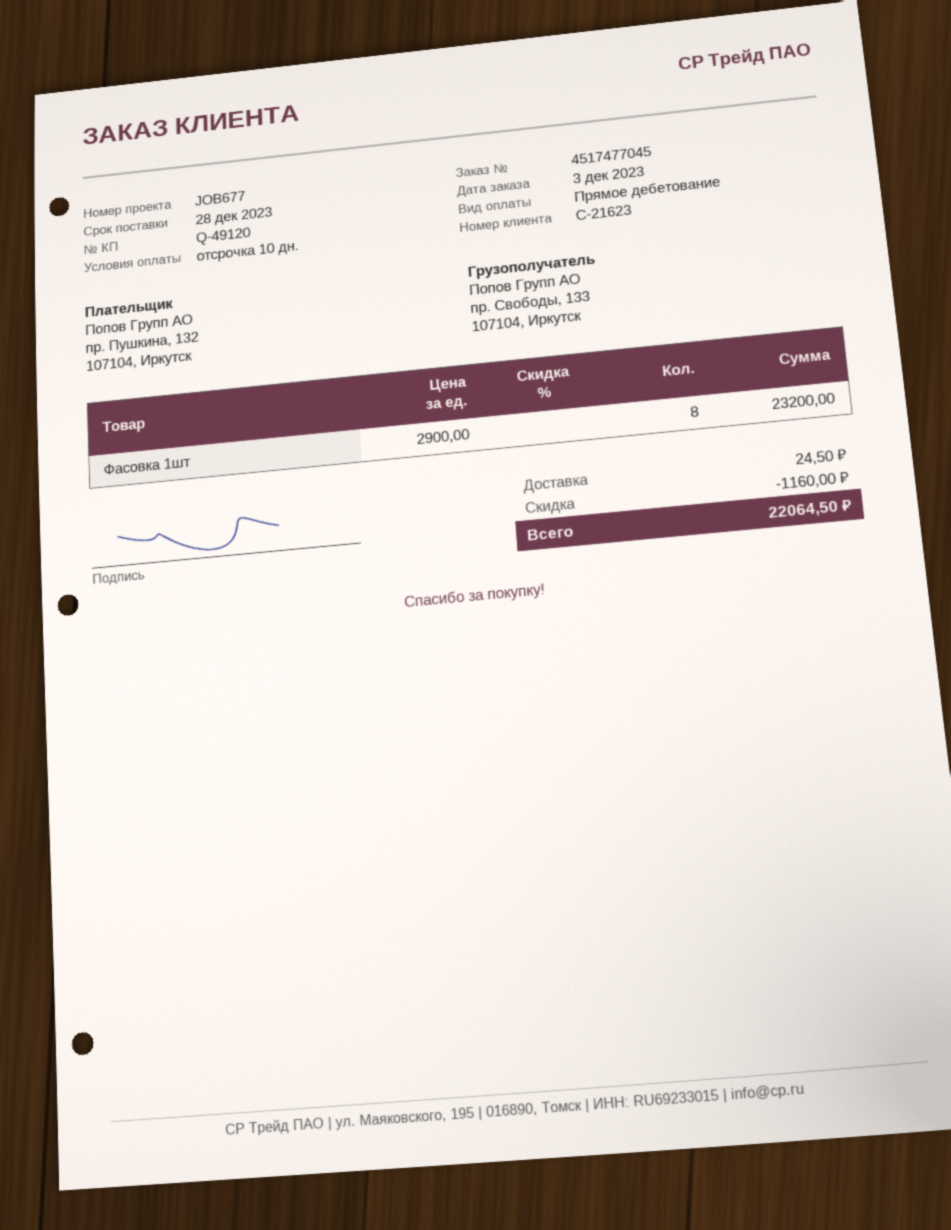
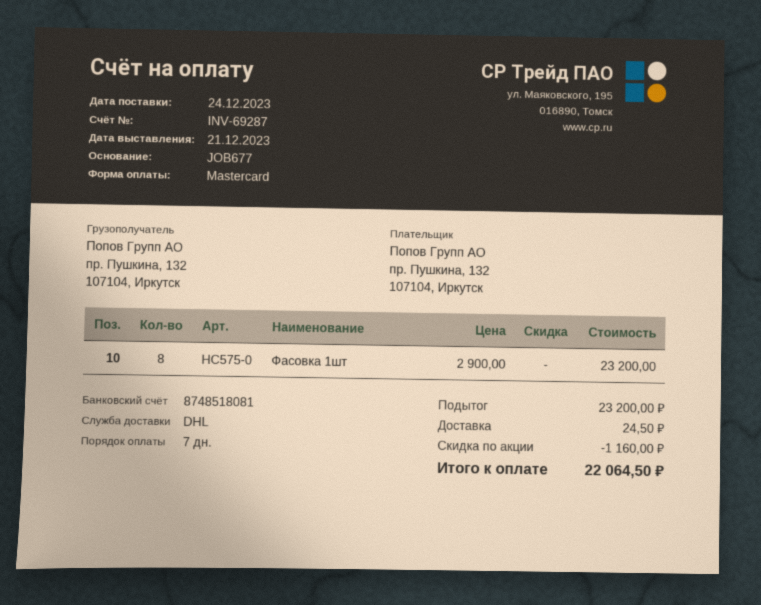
delivery date: 2023-12-28 -> 2023-12-24
payment terms: 10 days -> 7 days
payment method: direct debit -> Mastercard
ship to: пр. Свободы, 133, 107104, Иркутск -> пр. Пушкина, 132, 107104, Иркутск

